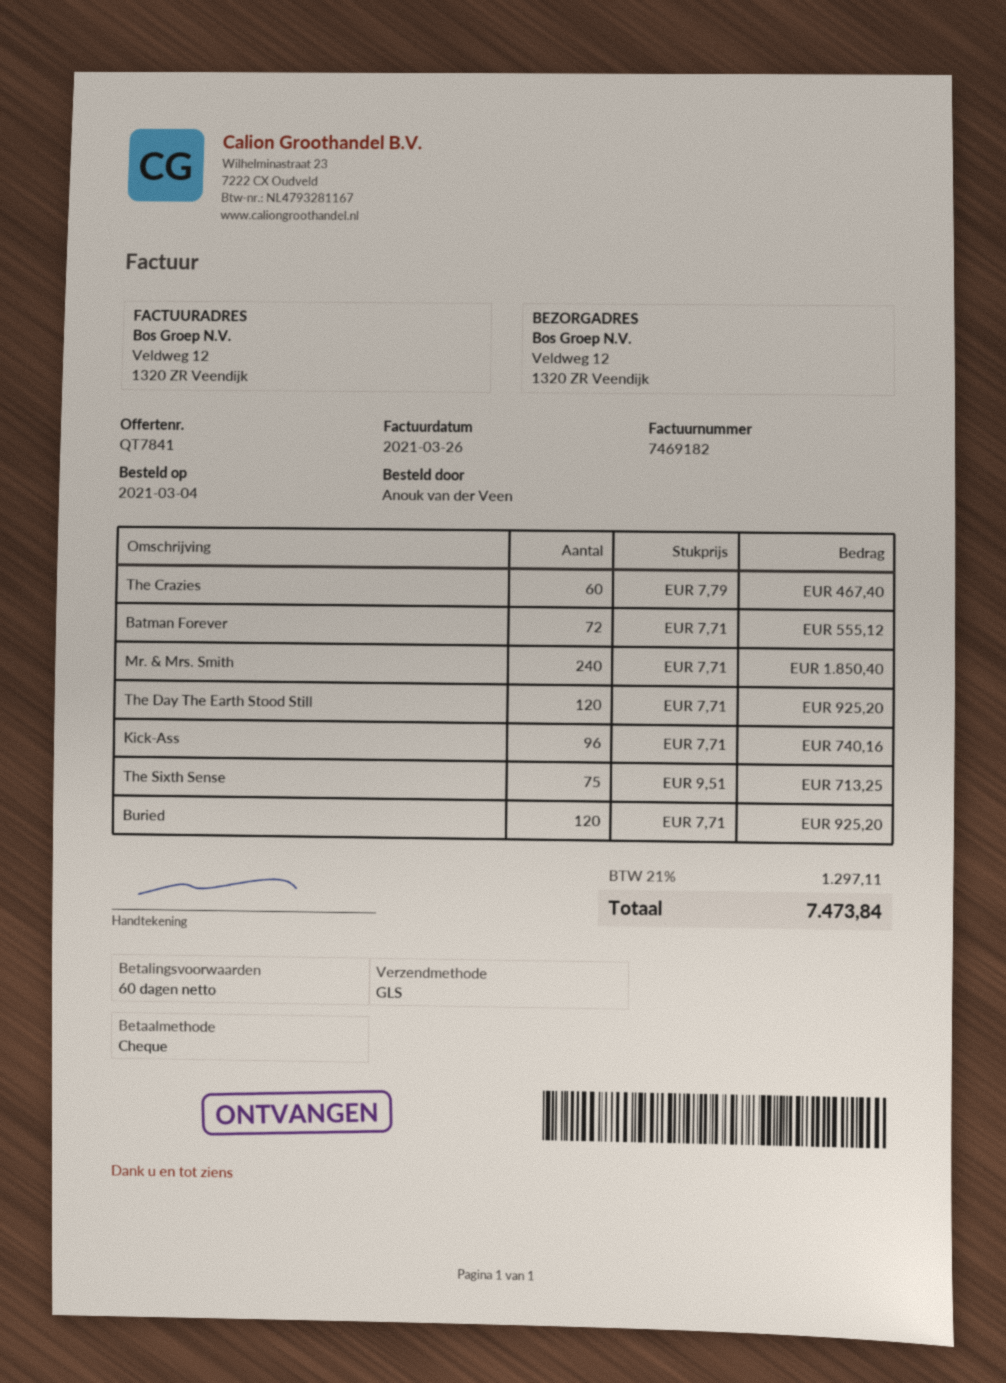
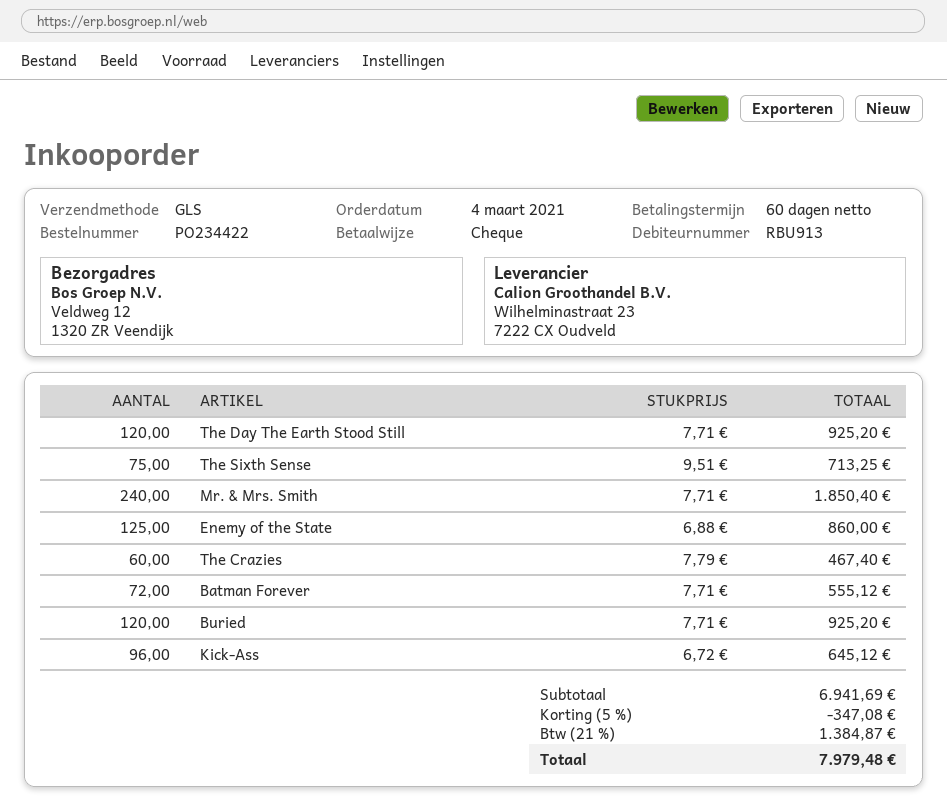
Kick-Ass: 96 x 7.71 = 740.16 -> 96 x 6.72 = 645.12
Enemy of the State: none -> 125 x 6.88 = 860.00
discount: none -> 5% = 347.08
tax: 21% = 1297.11 -> 21% = 1384.87
total: 7473.84 -> 7979.48

